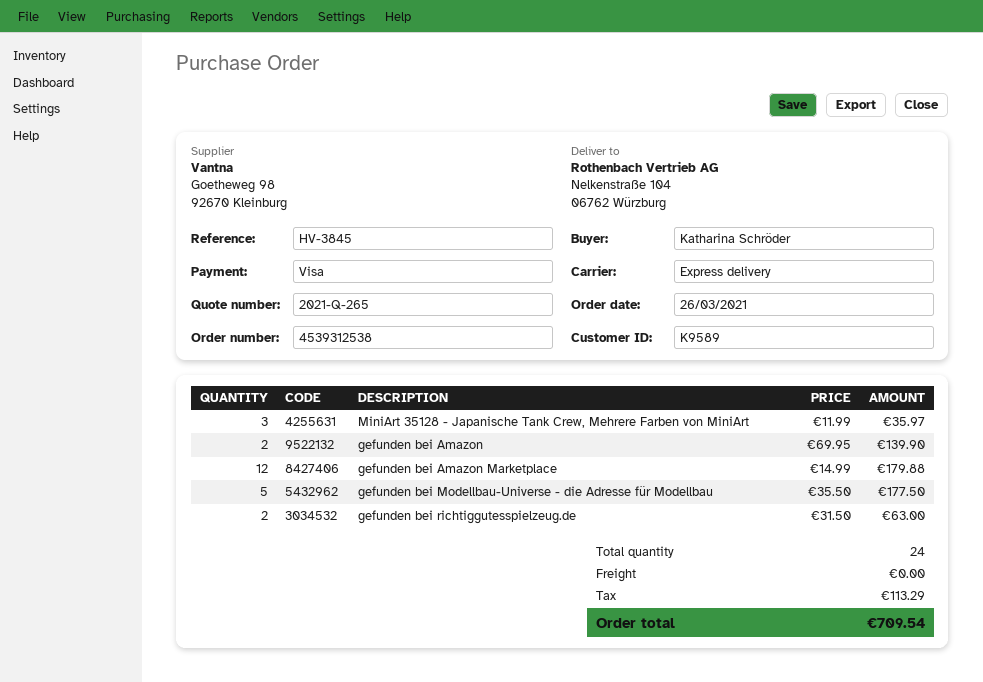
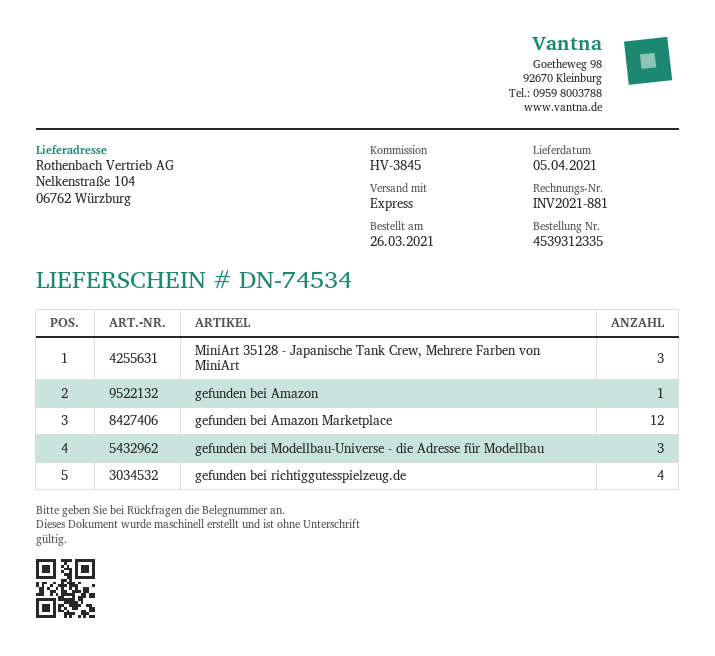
order number: 4539312538 -> 4539312335
gefunden bei Amazon: 2 -> 1
gefunden bei Modellbau-Universe - die Adresse für Modellbau: 5 -> 3
gefunden bei richtiggutesspielzeug.de: 2 -> 4

